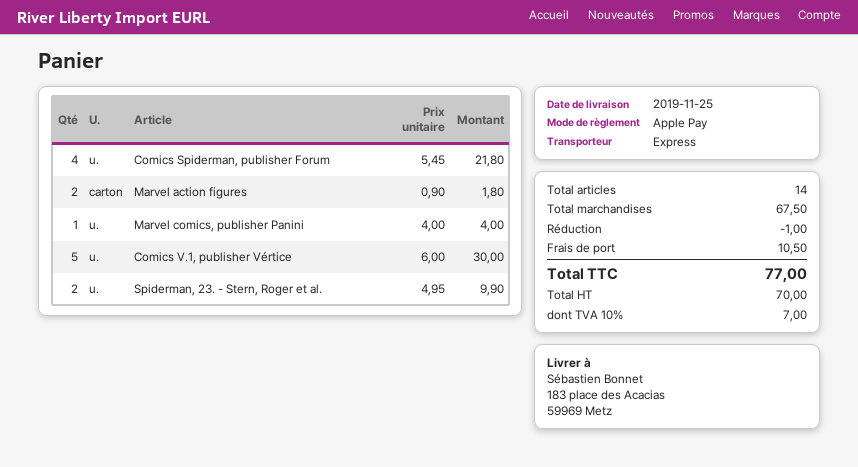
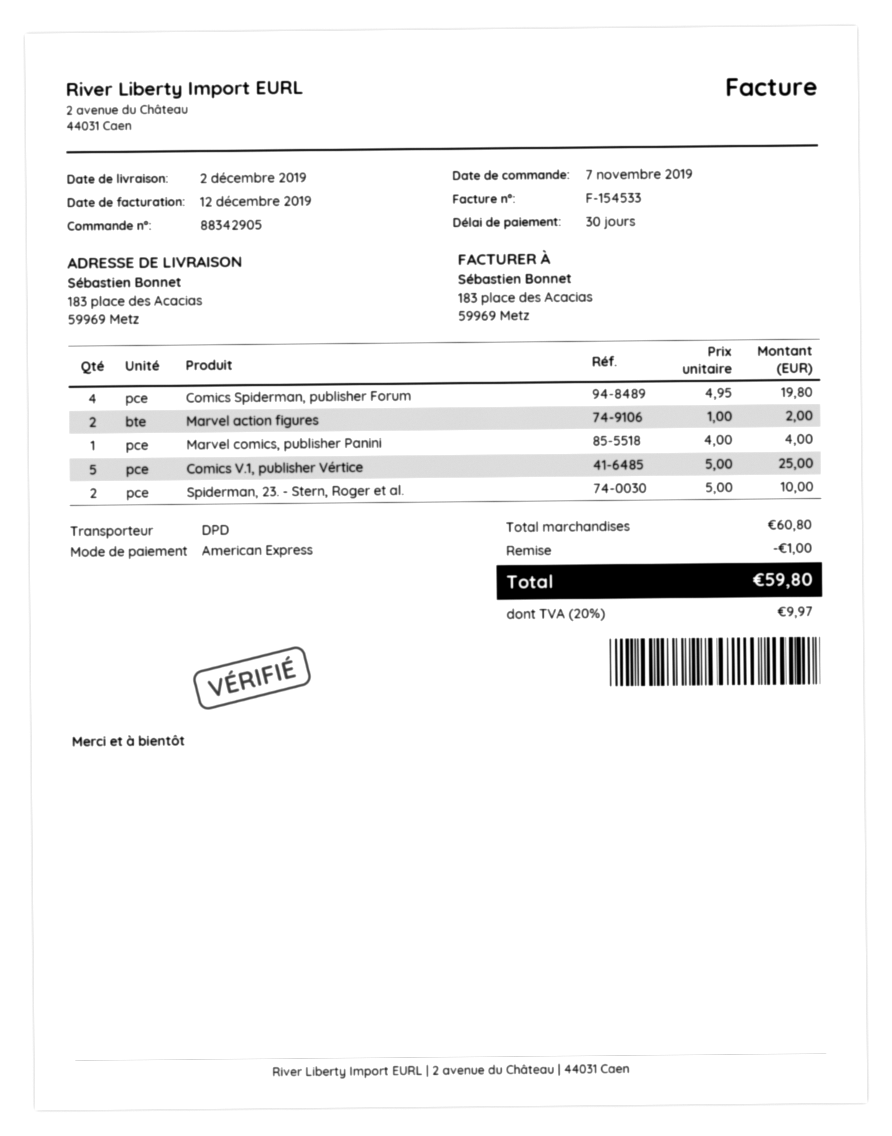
delivery date: 2019-11-25 -> 2019-12-02
payment method: Apple Pay -> American Express
shipping method: express -> DPD
Comics Spiderman, publisher Forum: 4 x 5.45 = 21.80 -> 4 x 4.95 = 19.80
Marvel action figures: 2 x 0.90 = 1.80 -> 2 x 1.00 = 2.00
Comics V.1, publisher Vértice: 5 x 6.00 = 30.00 -> 5 x 5.00 = 25.00
Spiderman, 23. - Stern, Roger et al.: 2 x 4.95 = 9.90 -> 2 x 5.00 = 10.00
subtotal: 67.50 -> 60.80
shipping: 10.50 -> none
tax: 10% = 7.00 -> 20% = 9.97
total: 77.00 -> 59.80

